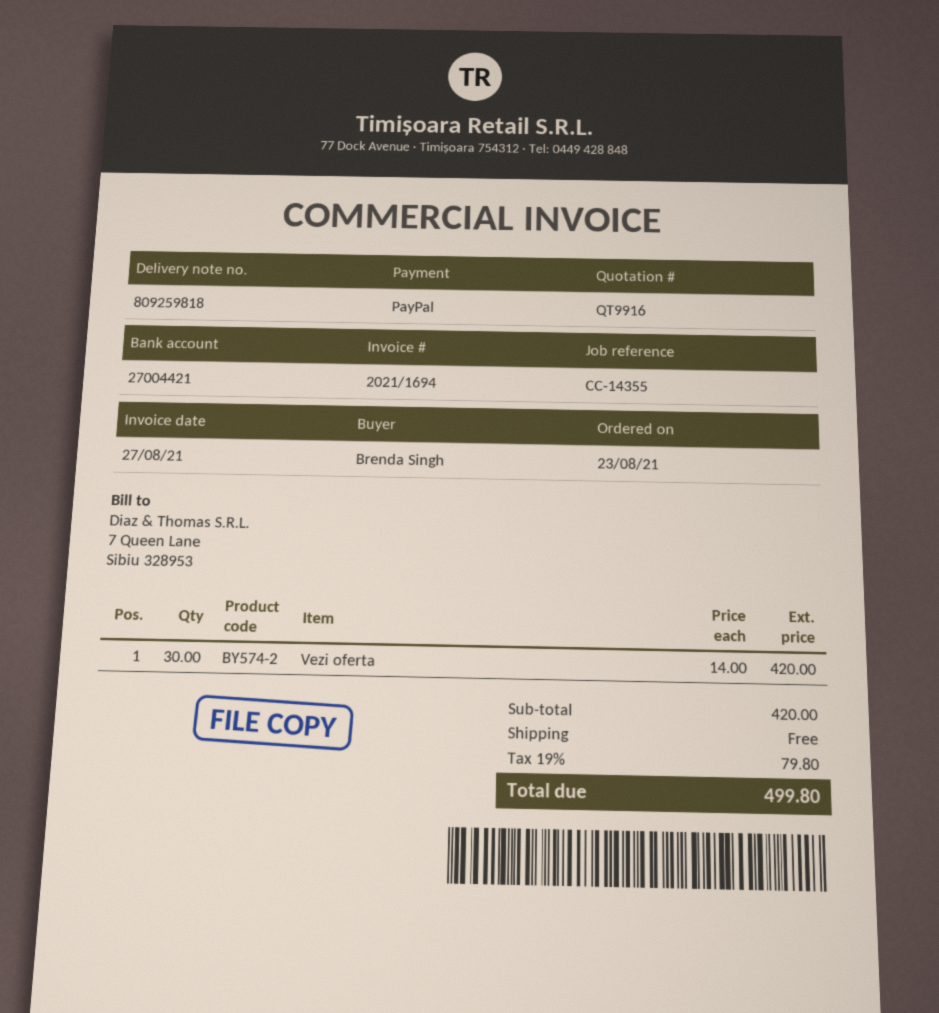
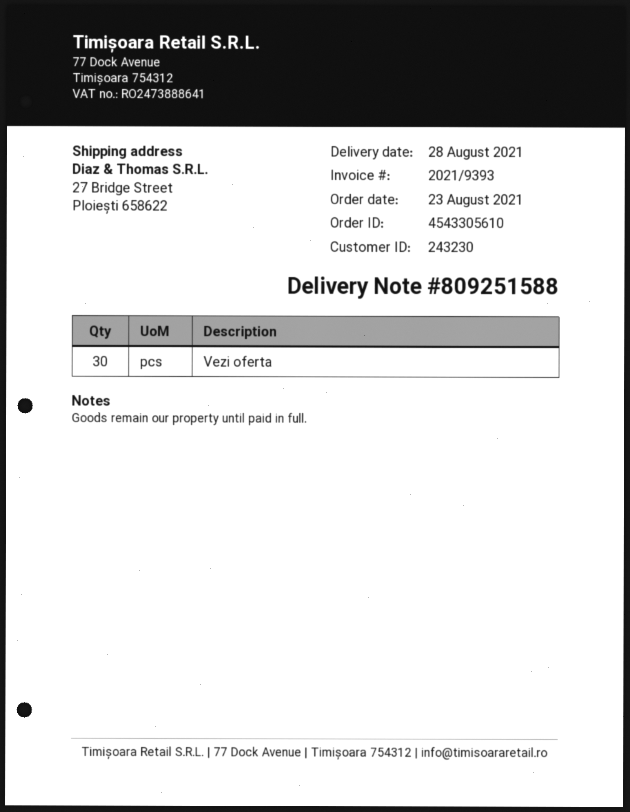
delivery note number: 809259818 -> 809251588
invoice number: 2021/1694 -> 2021/9393

